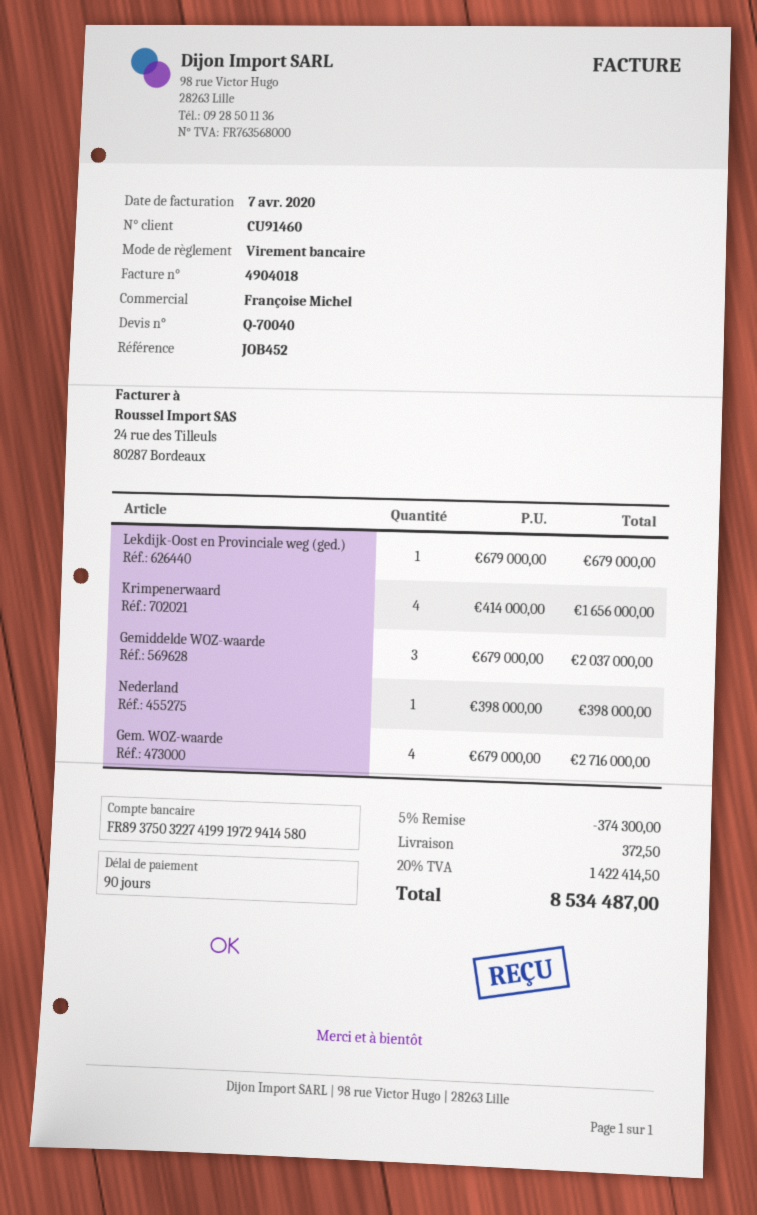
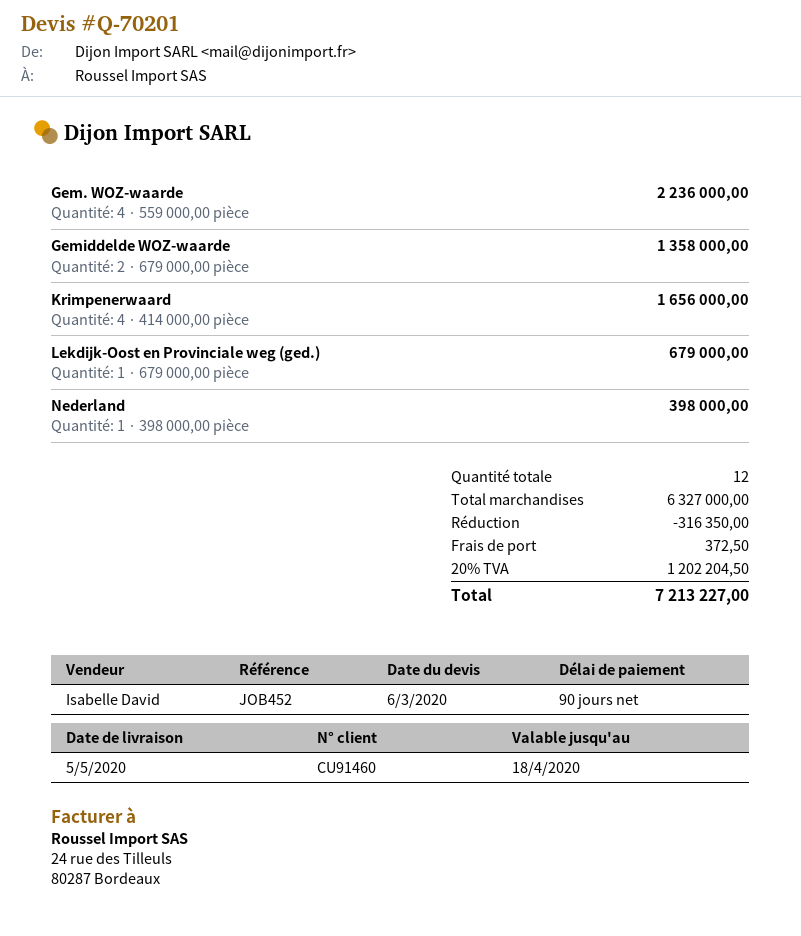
quote number: Q-70040 -> Q-70201
sales rep: Françoise Michel -> Isabelle David
Gemiddelde WOZ-waarde: 3 x 679000.00 = 2037000.00 -> 2 x 679000.00 = 1358000.00
Gem. WOZ-waarde: 4 x 679000.00 = 2716000.00 -> 4 x 559000.00 = 2236000.00
discount: 374300.00 -> 316350.00
tax: 20% = 1422414.50 -> 20% = 1202204.50
total: 8534487.00 -> 7213227.00

